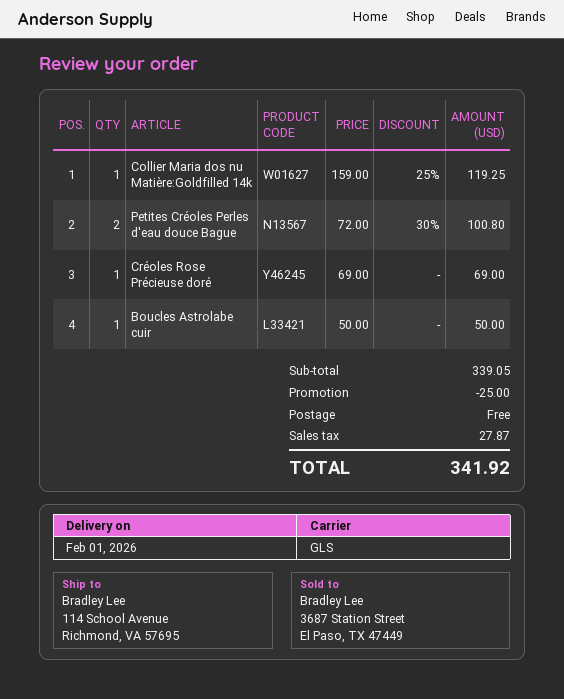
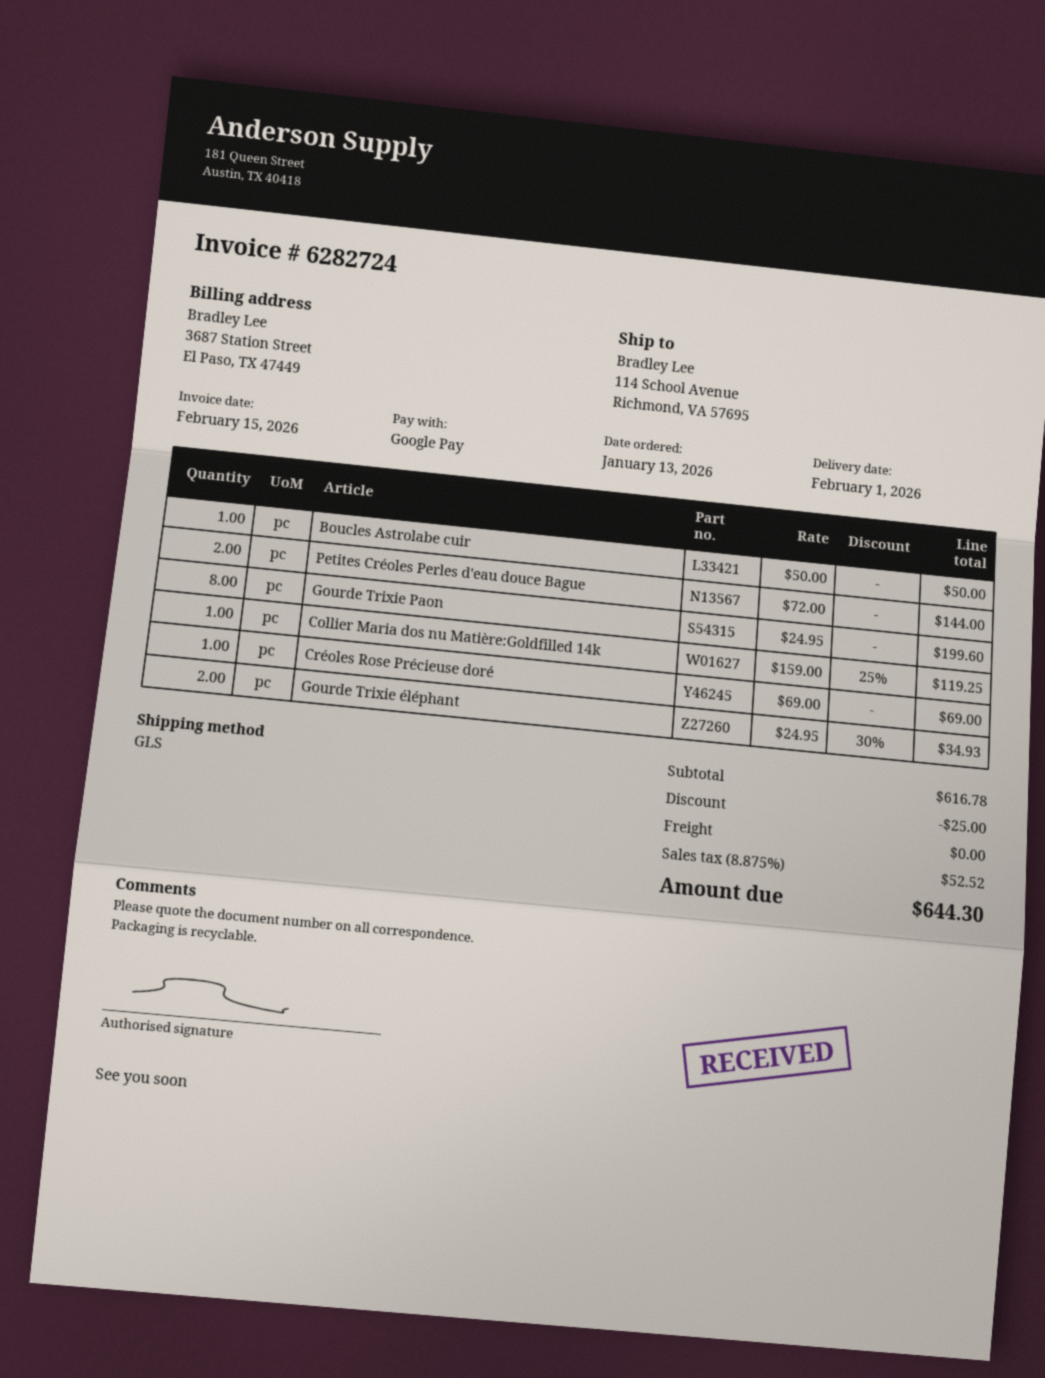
Petites Créoles Perles d'eau douce Bague: 2 x 72.00 - 30% = 100.80 -> 2 x 72.00 = 144.00
Gourde Trixie Paon: none -> 8 x 24.95 = 199.60
Gourde Trixie éléphant: none -> 2 x 24.95 - 30% = 34.93
subtotal: 339.05 -> 616.78
tax: 27.87 -> 52.52
total: 341.92 -> 644.30

